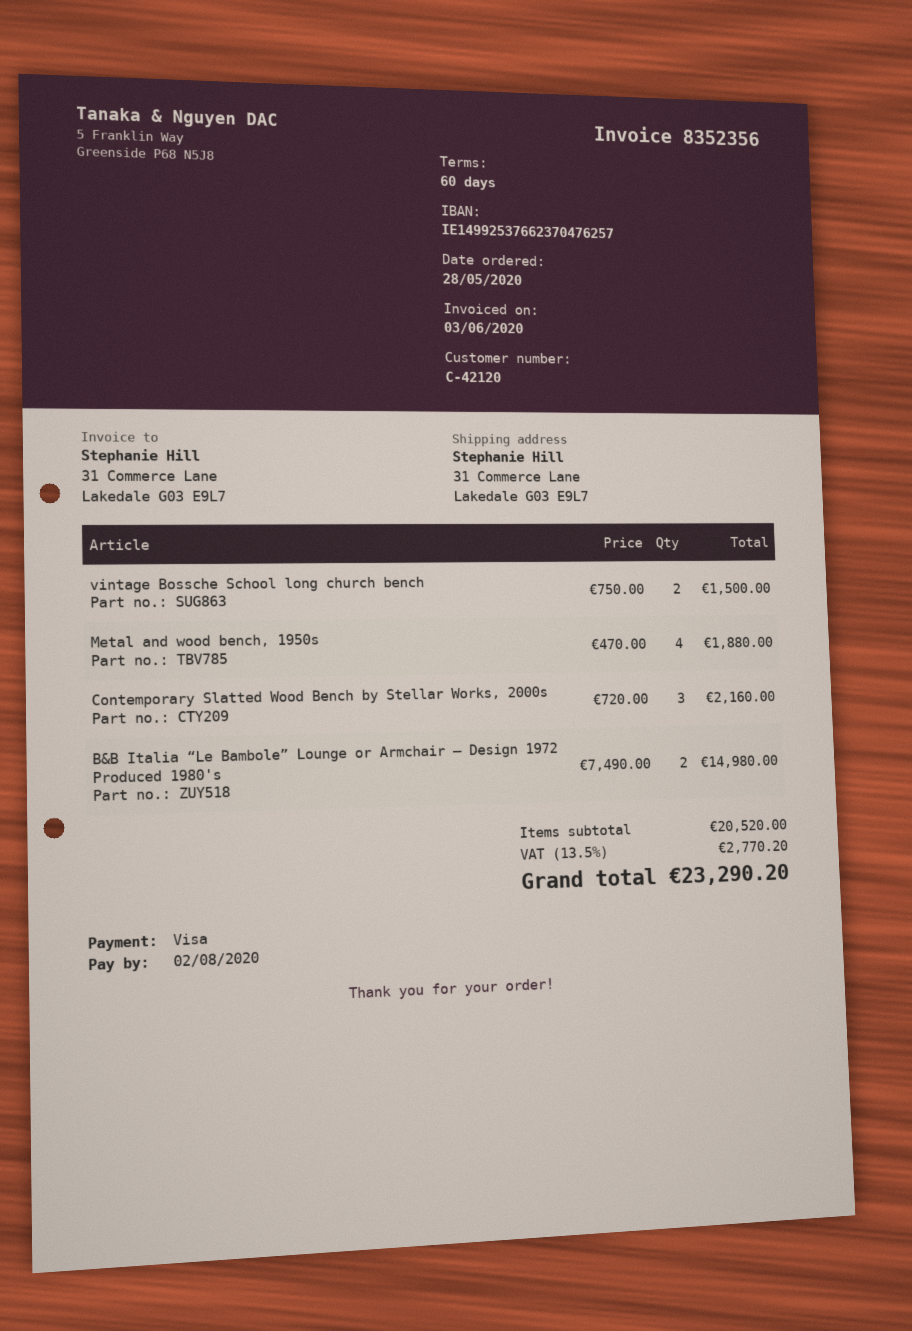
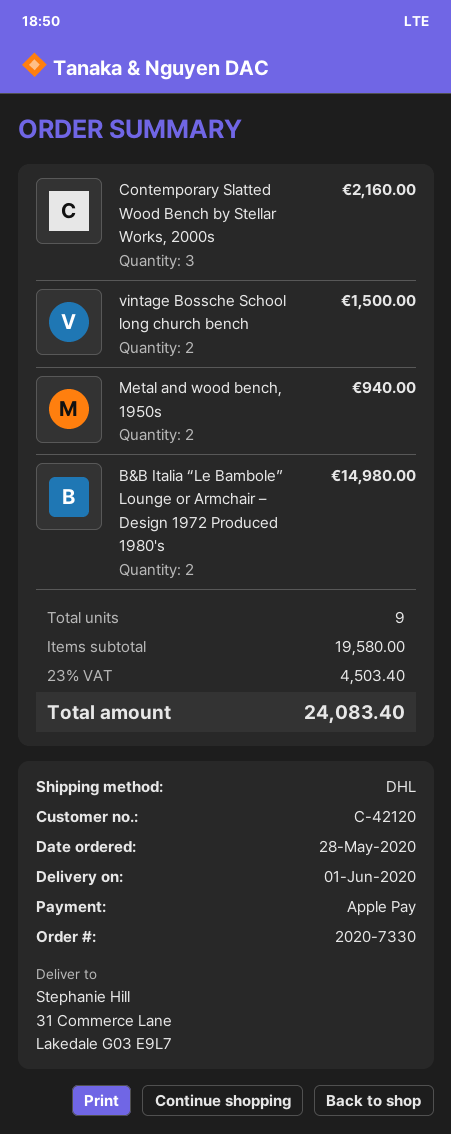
payment method: Visa -> Apple Pay
Metal and wood bench, 1950s: 4 for 1880.00 -> 2 for 940.00
subtotal: 20520.00 -> 19580.00
tax: 13.5% = 2770.20 -> 23% = 4503.40
total: 23290.20 -> 24083.40

